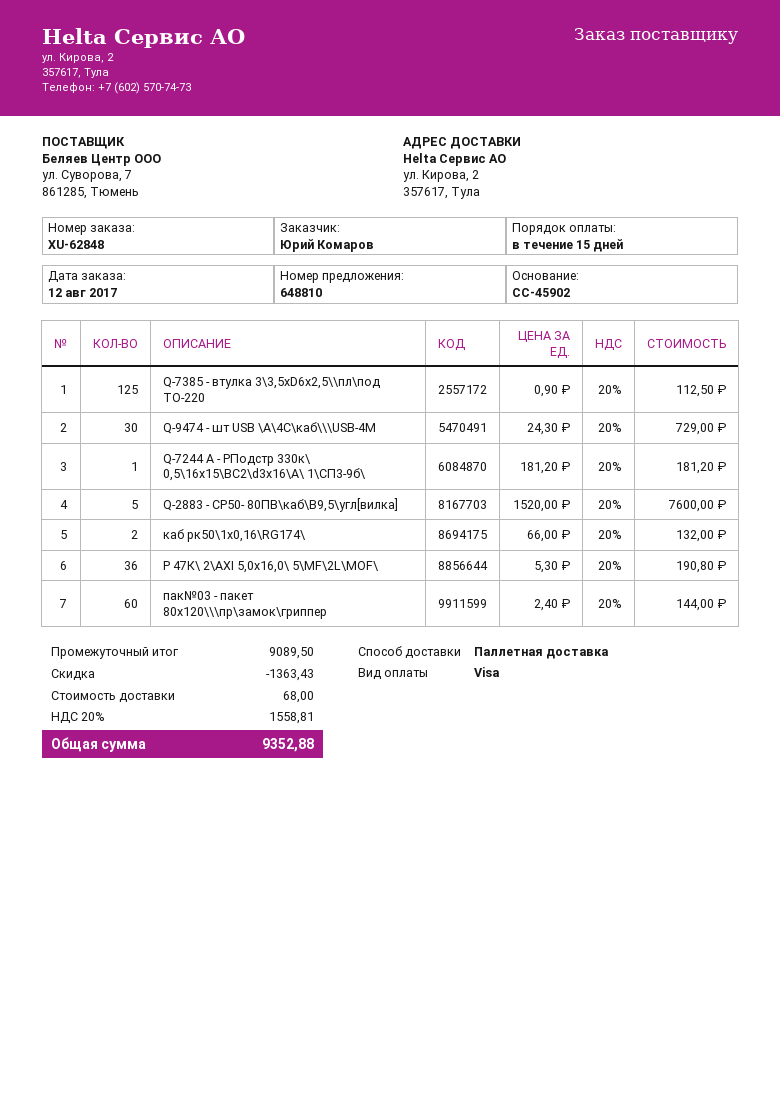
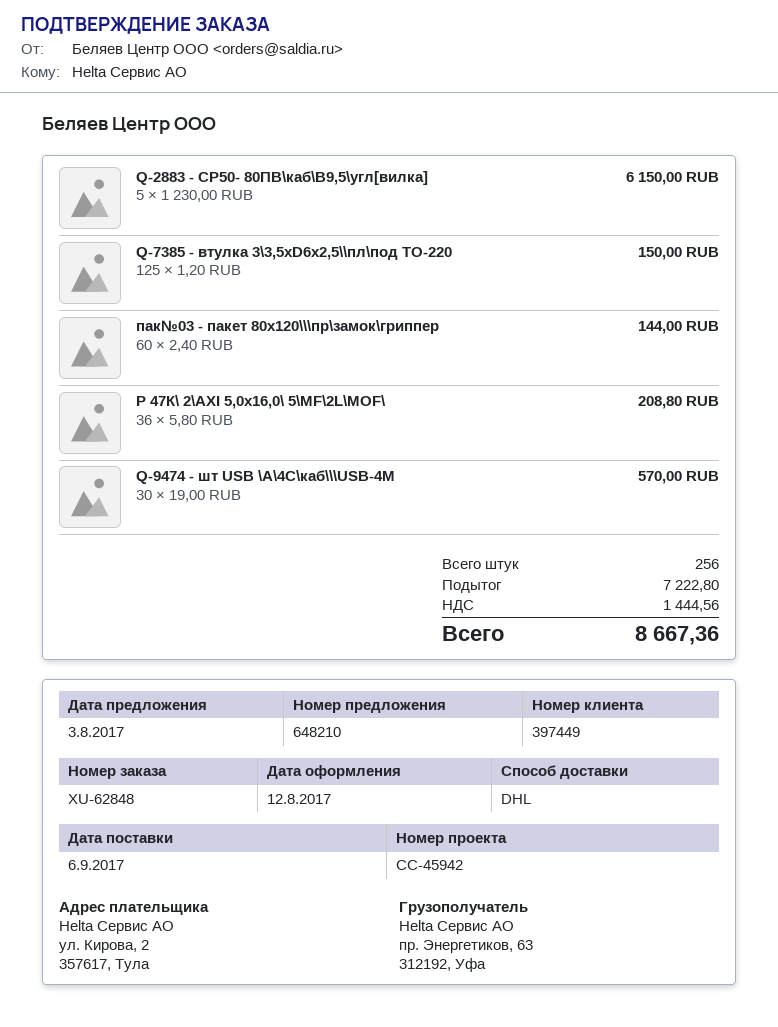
quote number: 648810 -> 648210
reference: CC-45902 -> CC-45942
shipping method: pallet freight -> DHL
ship to: ул. Кирова, 2, 357617, Тула -> пр. Энергетиков, 63, 312192, Уфа
Q-7385 - втулка 3\3,5xD6x2,5\\пл\под TO-220: 125 x 0.90 = 112.50 -> 125 x 1.20 = 150.00
Q-9474 - шт USB \A\4C\каб\\\USB-4M: 30 x 24.30 = 729.00 -> 30 x 19.00 = 570.00
Q-7244 А - РПодстр 330к\ 0,5\16x15\ВС2\d3x16\А\ 1\СП3-9б\: 1 x 181.20 = 181.20 -> none
Q-2883 - СР50- 80ПВ\каб\B9,5\угл[вилка]: 5 x 1520.00 = 7600.00 -> 5 x 1230.00 = 6150.00
каб рк50\1x0,16\RG174\: 2 x 66.00 = 132.00 -> none
Р 47К\ 2\AXI 5,0x16,0\ 5\MF\2L\MOF\: 36 x 5.30 = 190.80 -> 36 x 5.80 = 208.80
subtotal: 9089.50 -> 7222.80
discount: 1363.43 -> none
shipping: 68.00 -> none
tax: 1558.81 -> 1444.56
total: 9352.88 -> 8667.36

